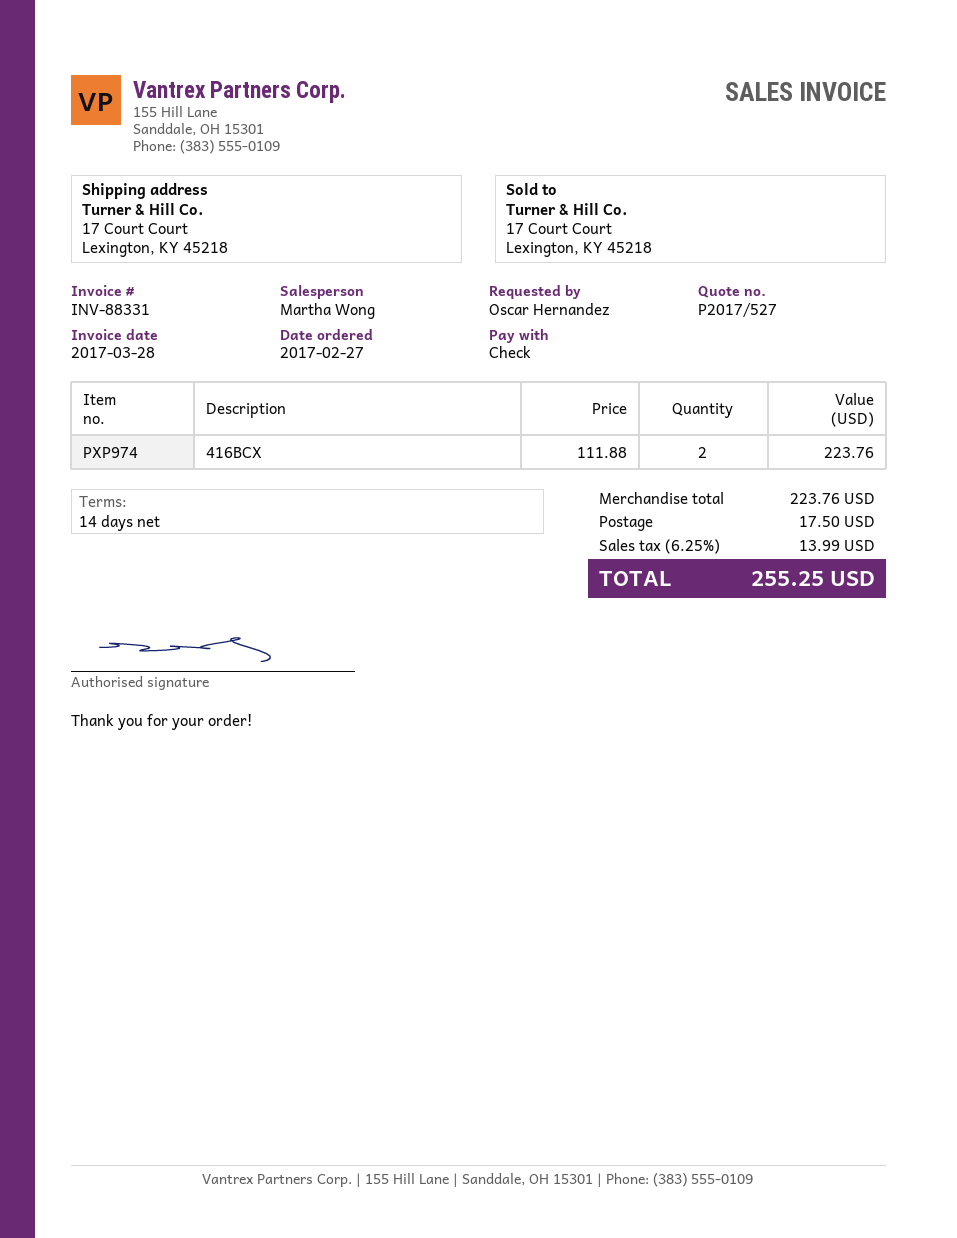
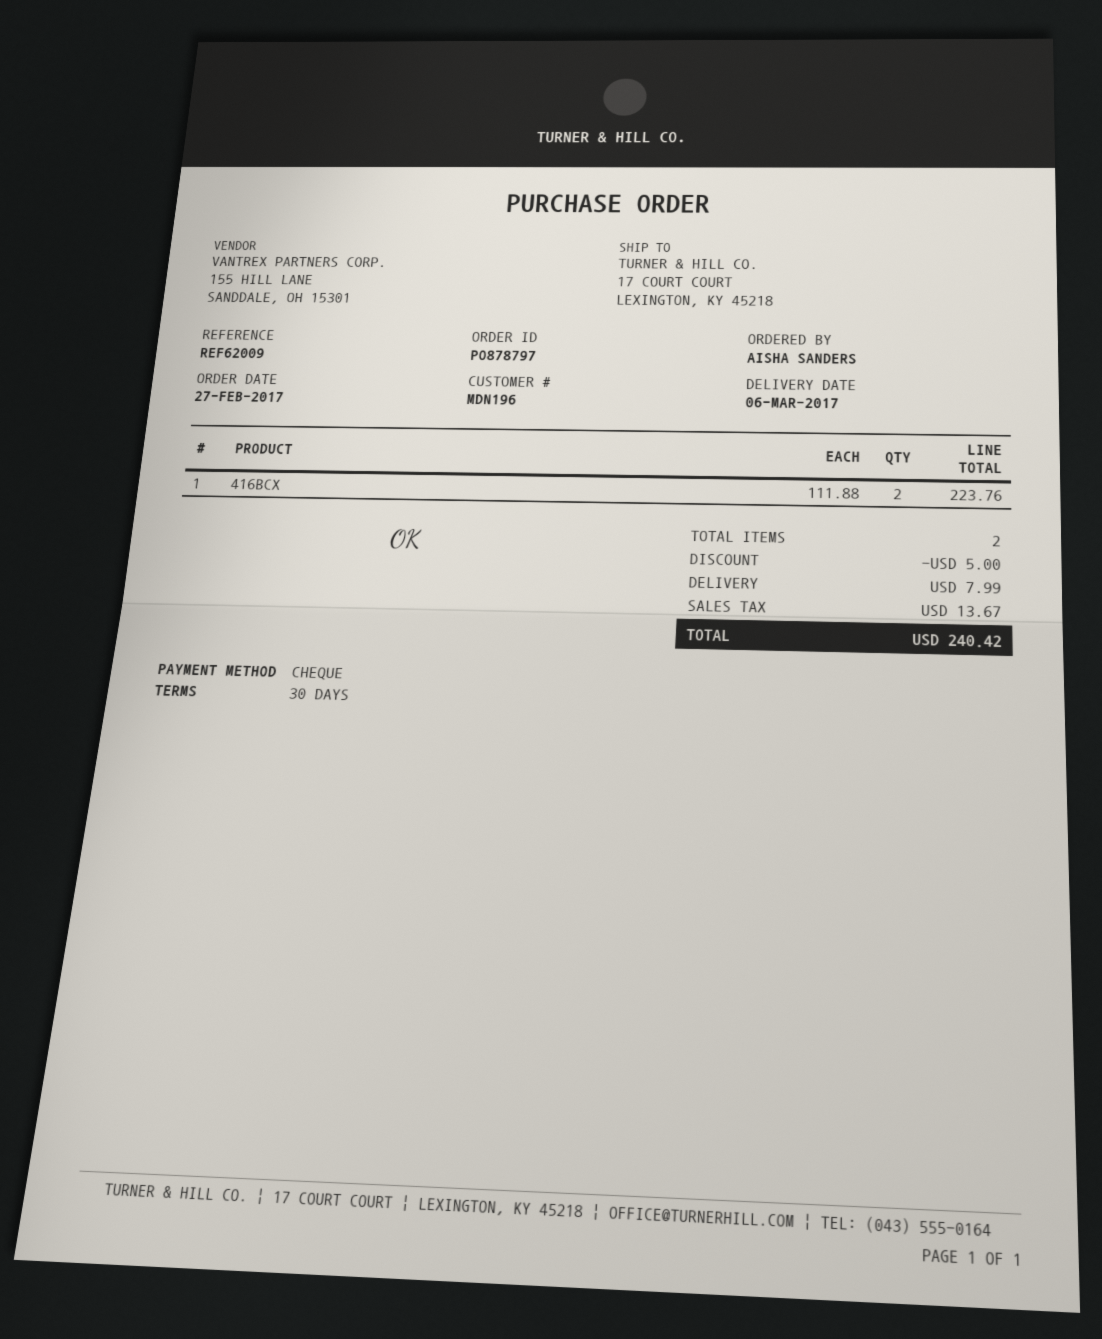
payment terms: 14 days -> 30 days
ordered by: Oscar Hernandez -> AISHA SANDERS
discount: none -> 5.00
shipping: 17.50 -> 7.99
tax: 13.99 -> 13.67
total: 255.25 -> 240.42

